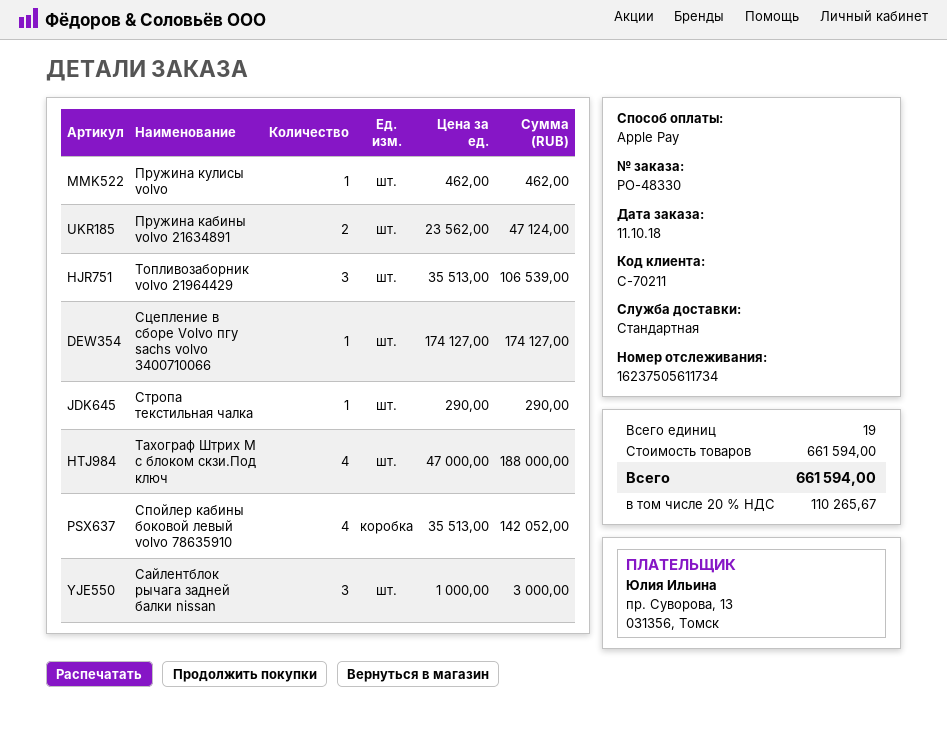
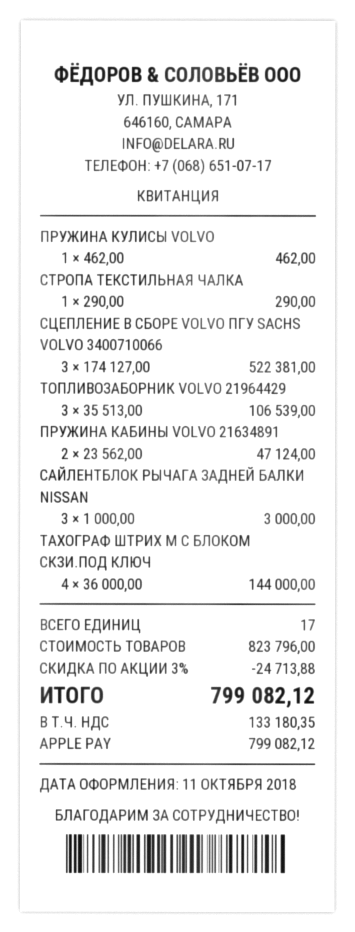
Сцепление в сборе Volvo пгу sachs volvo 3400710066: 1 x 174127.00 = 174127.00 -> 3 x 174127.00 = 522381.00
Тахограф Штрих М с блоком скзи.Под ключ: 4 x 47000.00 = 188000.00 -> 4 x 36000.00 = 144000.00
Спойлер кабины боковой левый volvo 78635910: 4 x 35513.00 = 142052.00 -> none
total quantity: 19 -> 17
subtotal: 661594.00 -> 823796.00
discount: none -> 3% = 24713.88
tax: 110265.67 -> 133180.35
total: 661594.00 -> 799082.12

